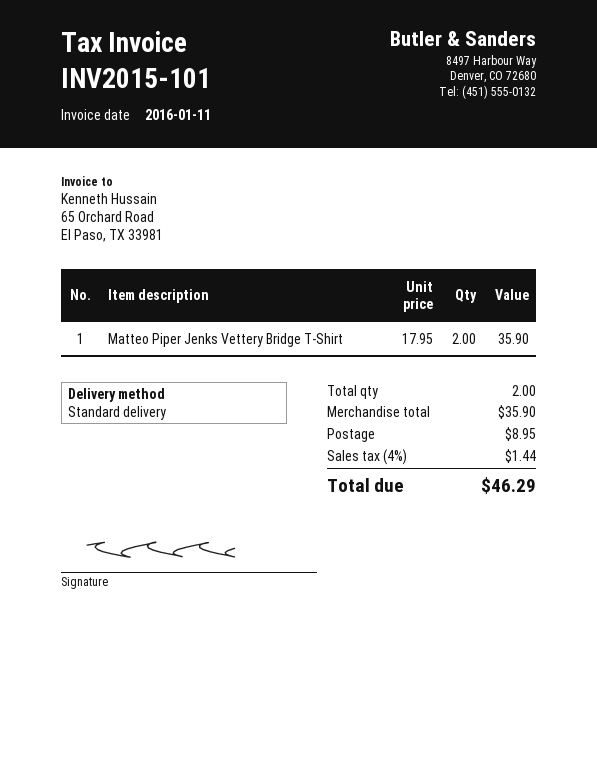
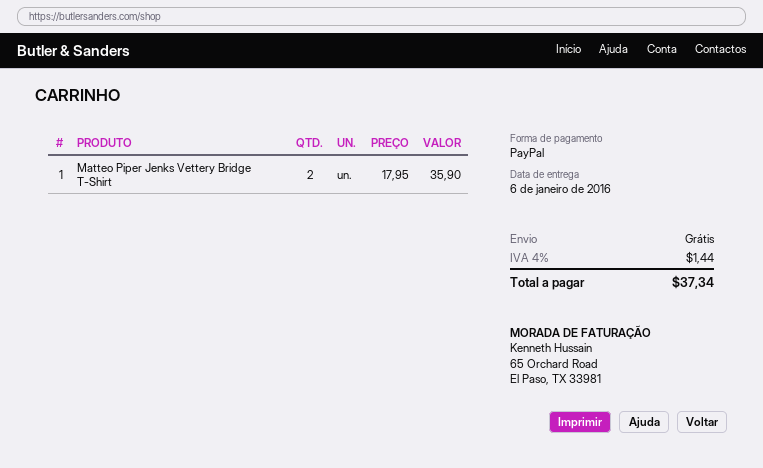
shipping: 8.95 -> 0.00
total: 46.29 -> 37.34

